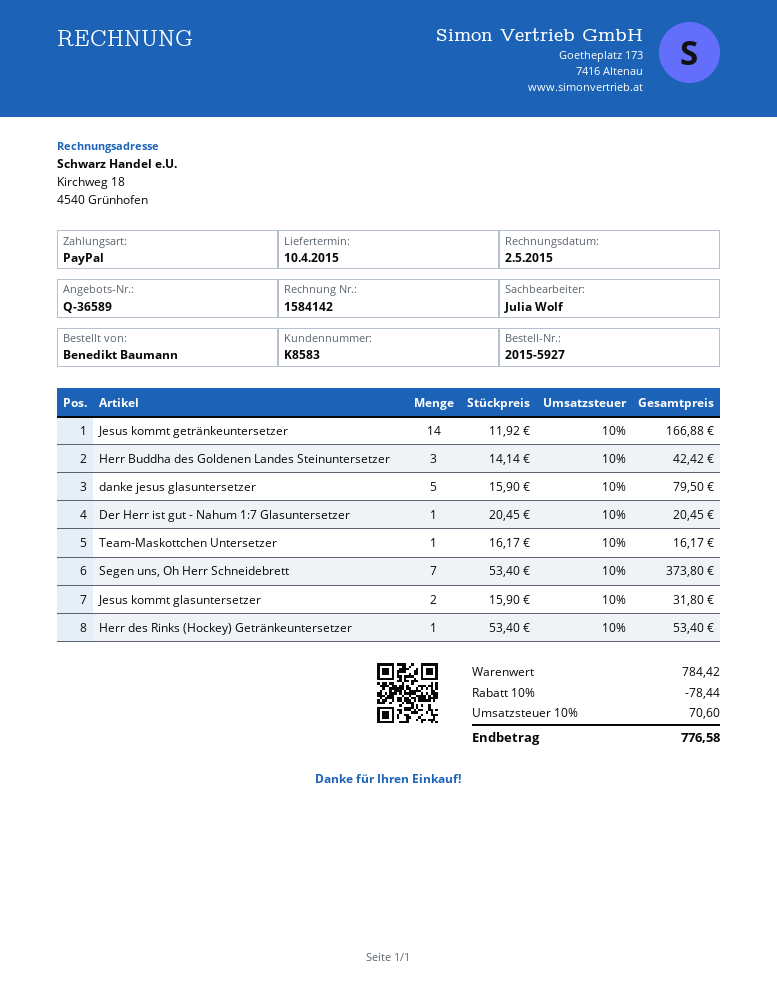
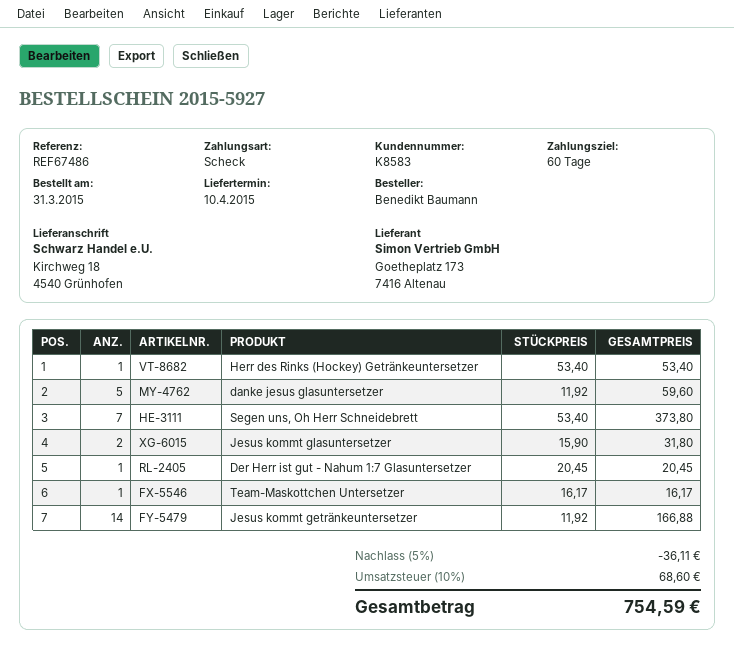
payment method: PayPal -> cheque
Herr Buddha des Goldenen Landes Steinuntersetzer: 3 x 14.14 = 42.42 -> none
danke jesus glasuntersetzer: 5 x 15.90 = 79.50 -> 5 x 11.92 = 59.60
discount: 10% = 78.44 -> 5% = 36.11
tax: 10% = 70.60 -> 10% = 68.60
total: 776.58 -> 754.59

